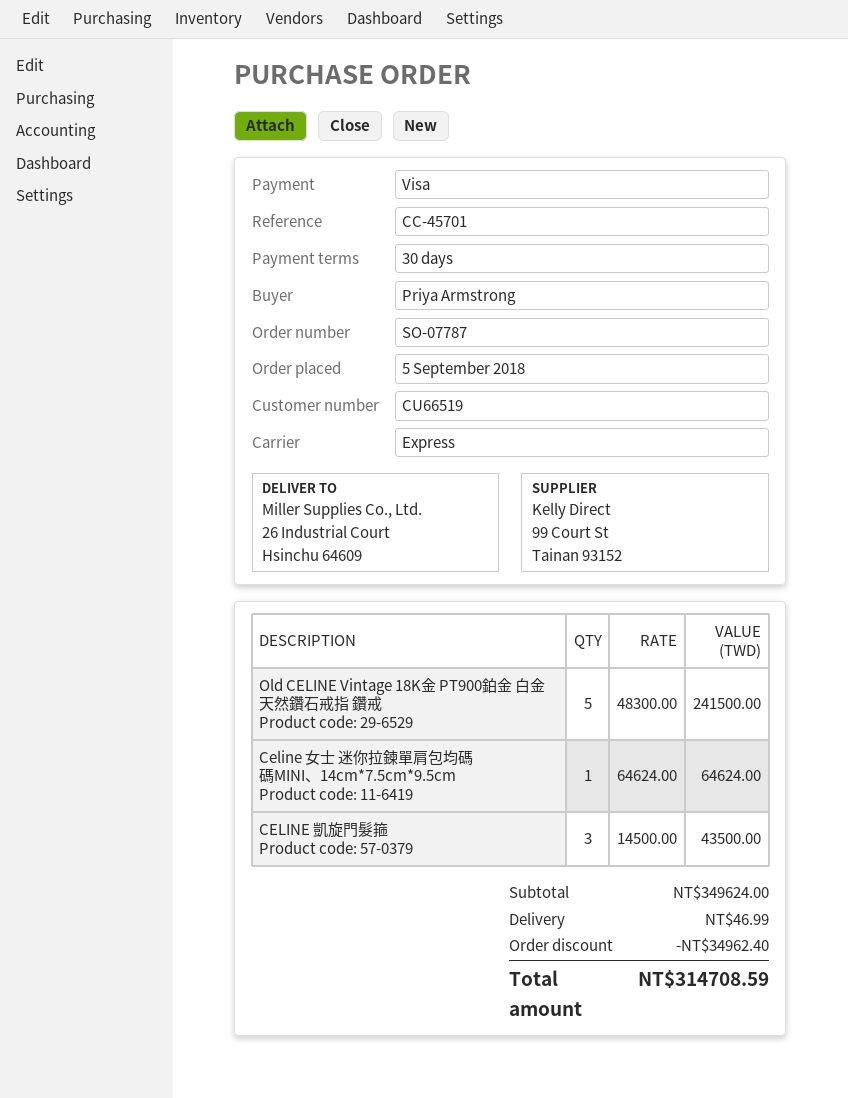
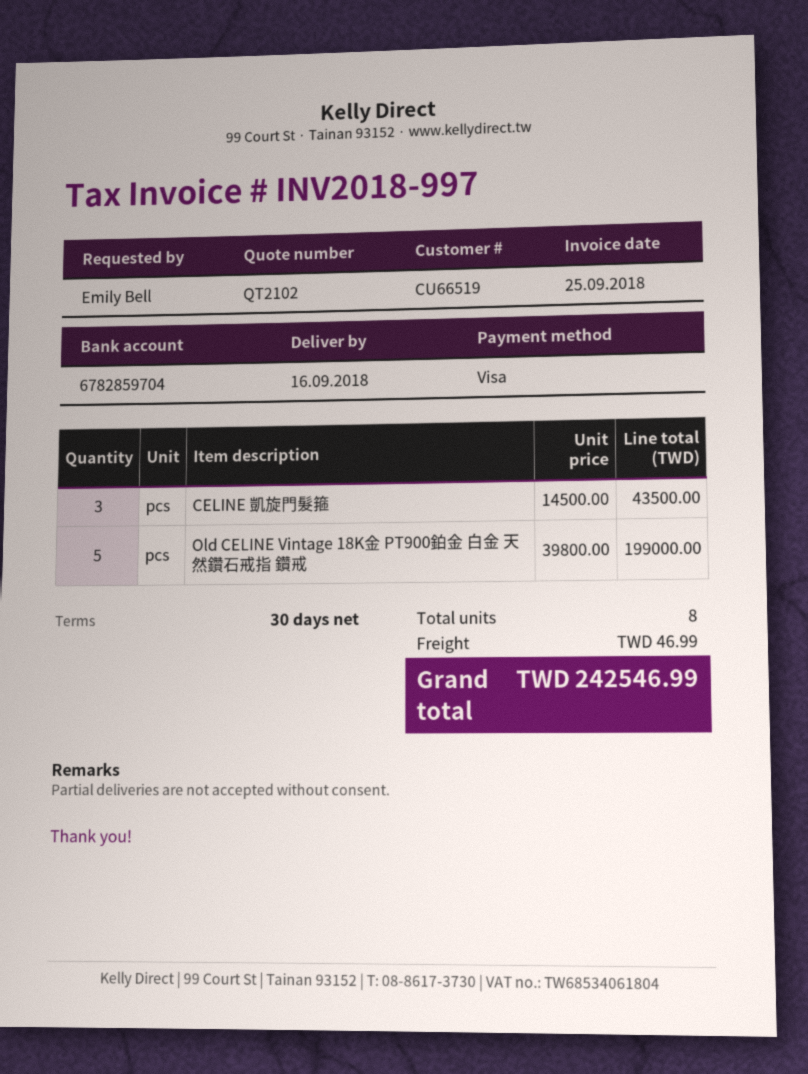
ordered by: Priya Armstrong -> Emily Bell
Old CELINE Vintage 18K金 PT900鉑金 白金 天然鑽石戒指 鑽戒: 5 x 48300.00 = 241500.00 -> 5 x 39800.00 = 199000.00
Celine 女士 迷你拉鍊單肩包均碼碼MINI、14cm*7.5cm*9.5cm: 1 x 64624.00 = 64624.00 -> none
discount: 34962.40 -> none
total: 314708.59 -> 242546.99

